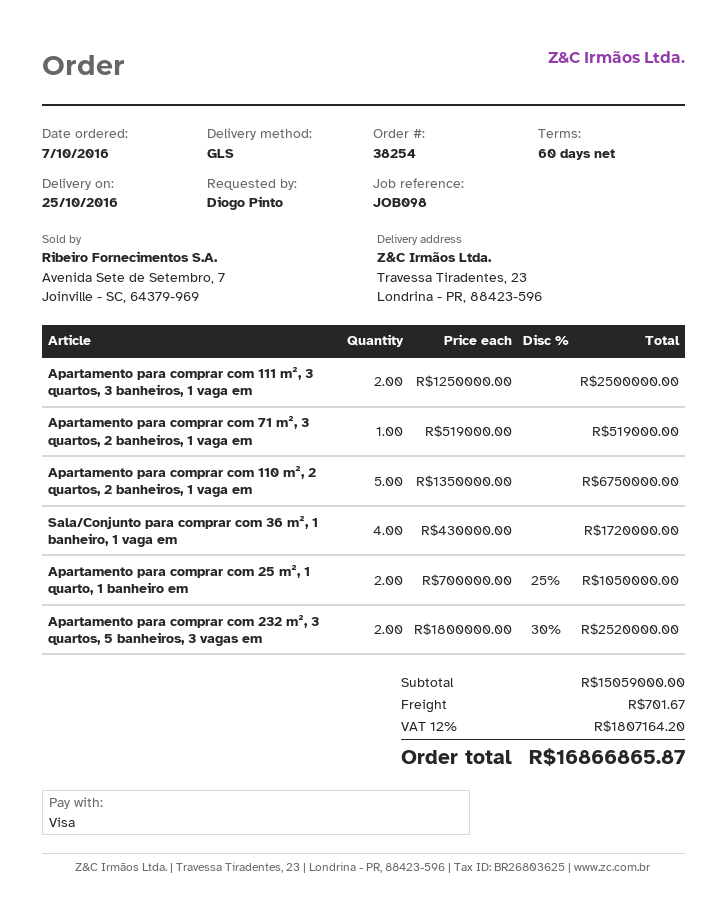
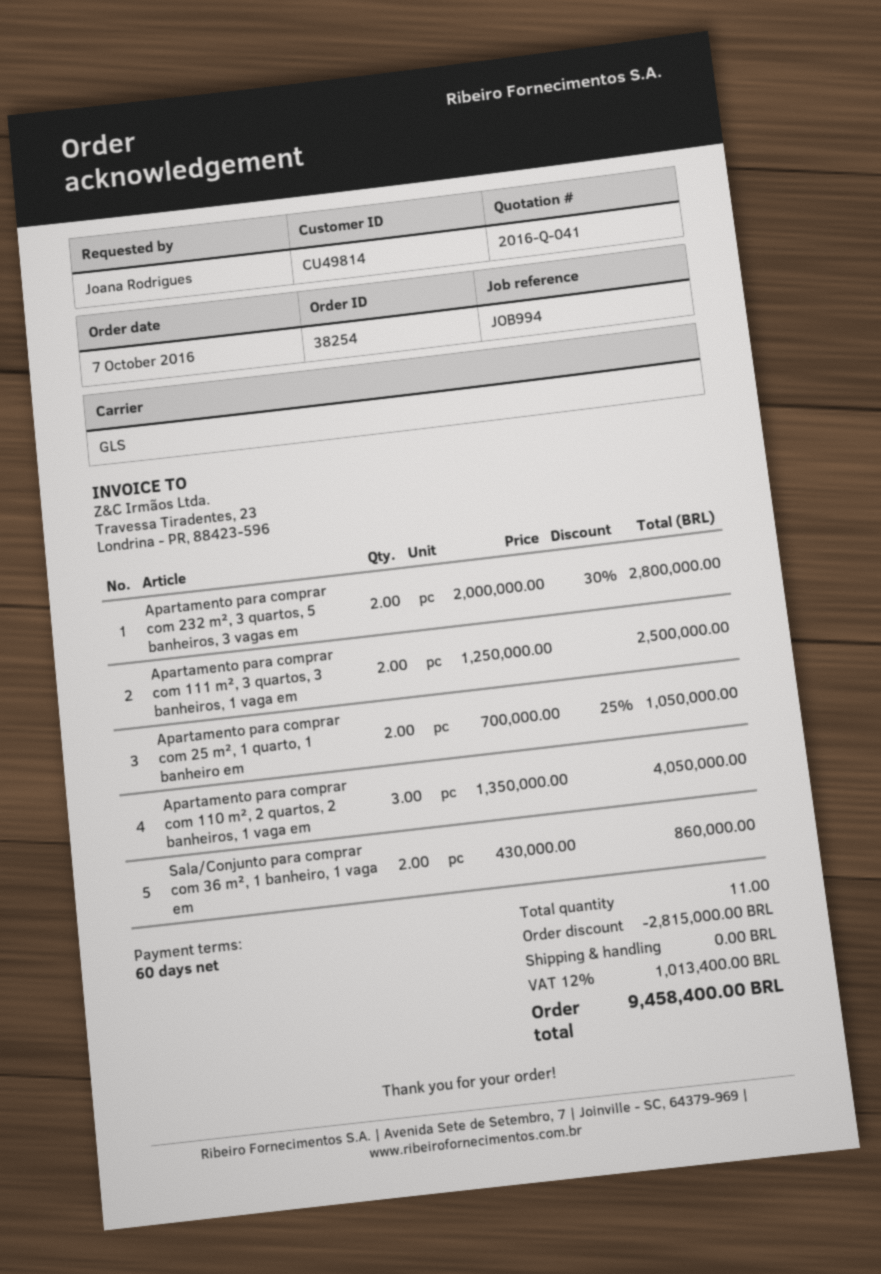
reference: JOB098 -> JOB994
ordered by: Diogo Pinto -> Joana Rodrigues
Apartamento para comprar com 71 m², 3 quartos, 2 banheiros, 1 vaga em: 1 x 519000.00 = 519000.00 -> none
Apartamento para comprar com 110 m², 2 quartos, 2 banheiros, 1 vaga em: 5 x 1350000.00 = 6750000.00 -> 3 x 1350000.00 = 4050000.00
Sala/Conjunto para comprar com 36 m², 1 banheiro, 1 vaga em: 4 x 430000.00 = 1720000.00 -> 2 x 430000.00 = 860000.00
Apartamento para comprar com 232 m², 3 quartos, 5 banheiros, 3 vagas em: 2 x 1800000.00 - 30% = 2520000.00 -> 2 x 2000000.00 - 30% = 2800000.00
discount: none -> 2815000.00
shipping: 701.67 -> 0.00
tax: 12% = 1807164.20 -> 12% = 1013400.00
total: 16866865.87 -> 9458400.00

